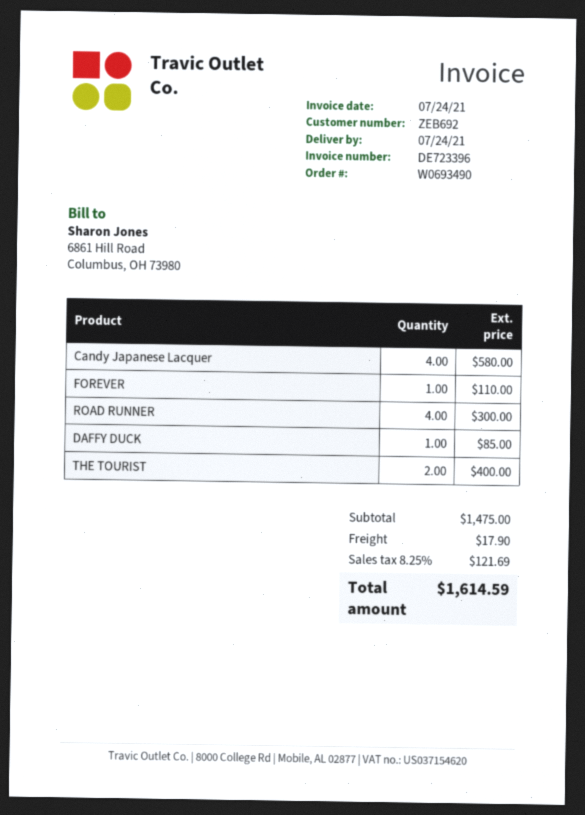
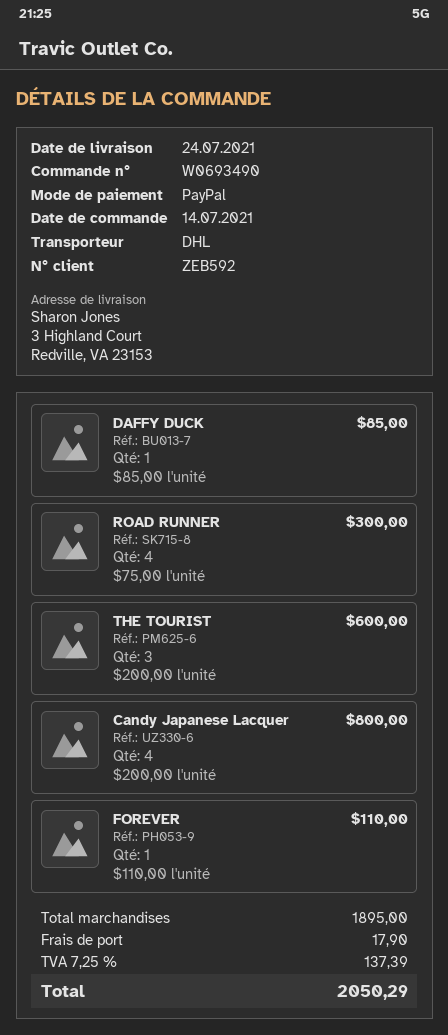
customer number: ZEB692 -> ZEB592
Candy Japanese Lacquer: 4 for 580.00 -> 4 for 800.00
THE TOURIST: 2 for 400.00 -> 3 for 600.00
subtotal: 1475.00 -> 1895.00
tax: 8.25% = 121.69 -> 7.25% = 137.39
total: 1614.59 -> 2050.29

